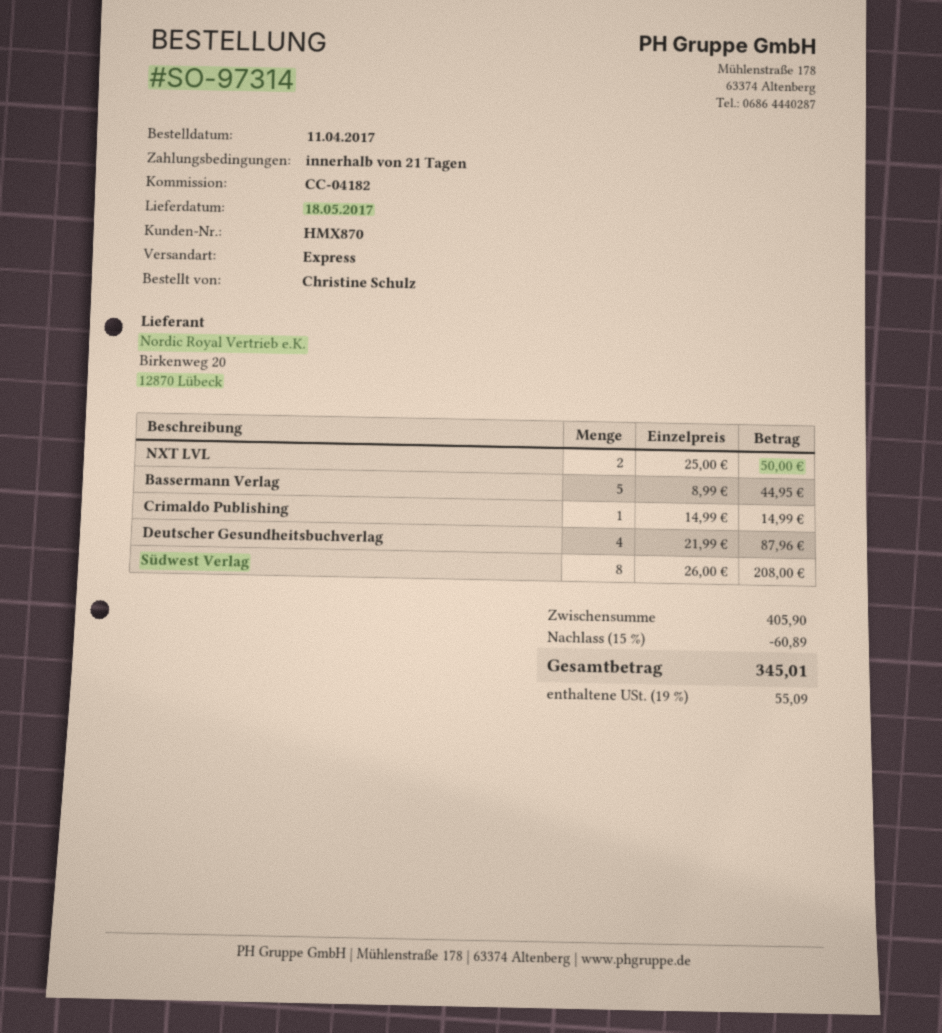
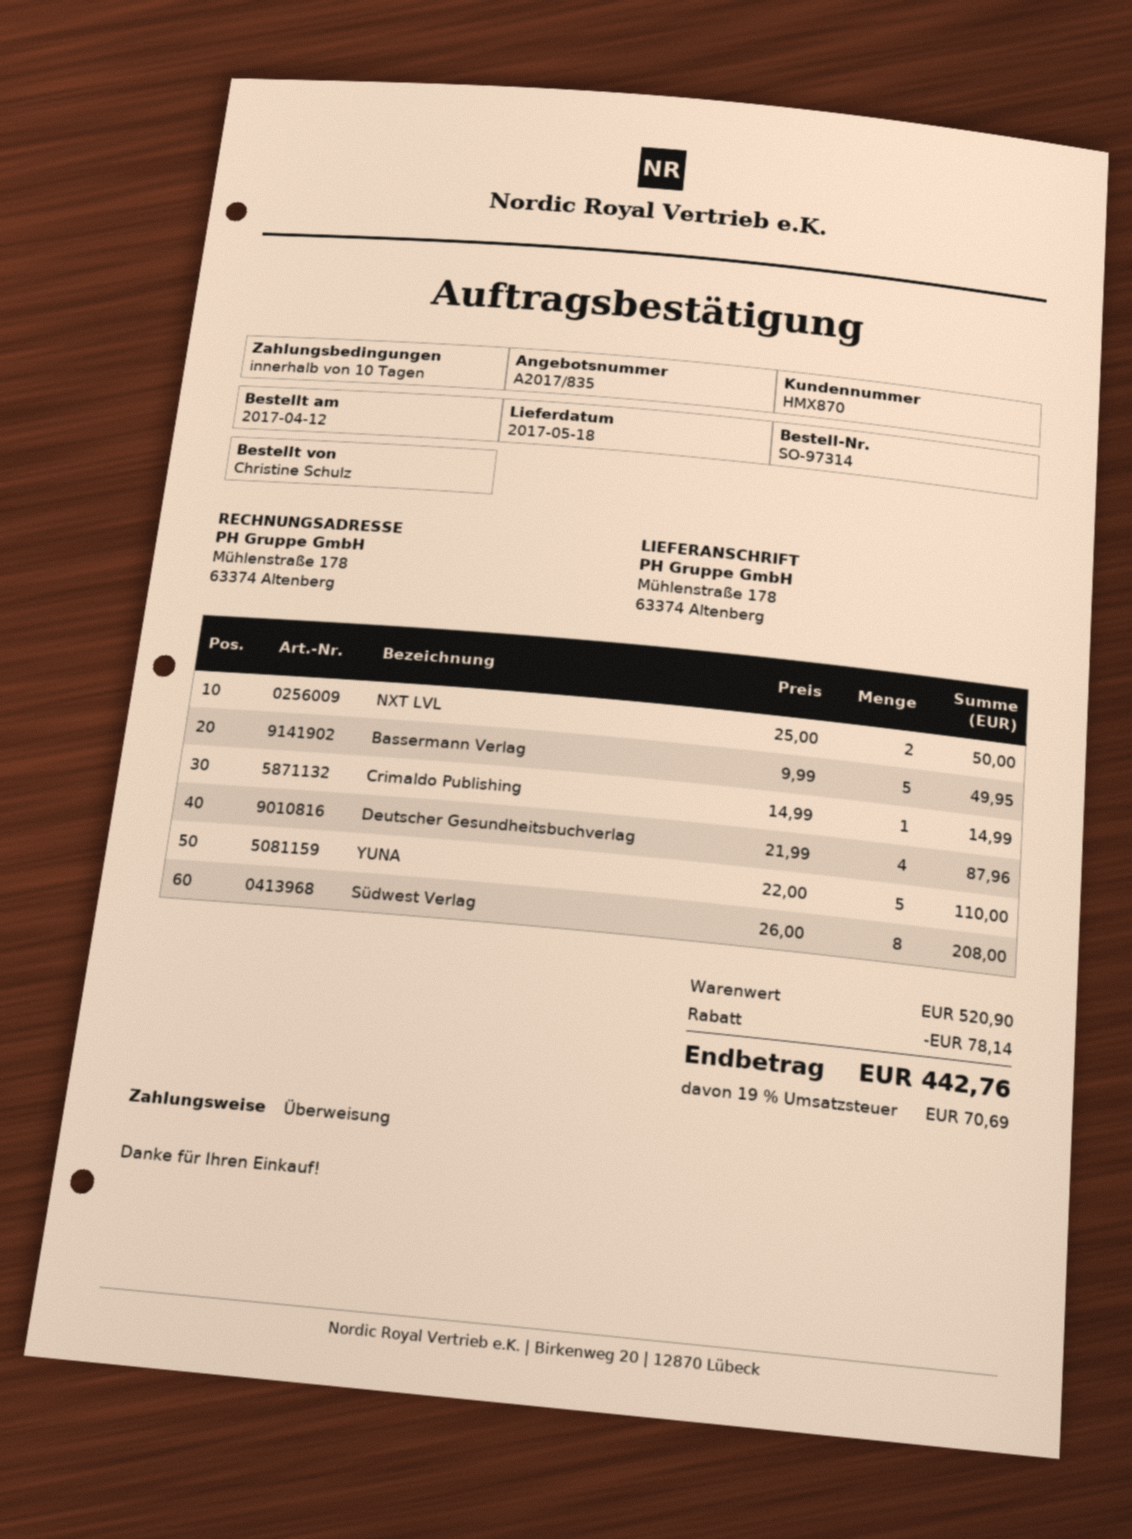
order date: 2017-04-11 -> 2017-04-12
payment terms: 21 days -> 10 days
Bassermann Verlag: 5 x 8.99 = 44.95 -> 5 x 9.99 = 49.95
YUNA: none -> 5 x 22.00 = 110.00
subtotal: 405.90 -> 520.90
discount: 60.89 -> 78.14
tax: 19% = 55.09 -> 19% = 70.69
total: 345.01 -> 442.76

